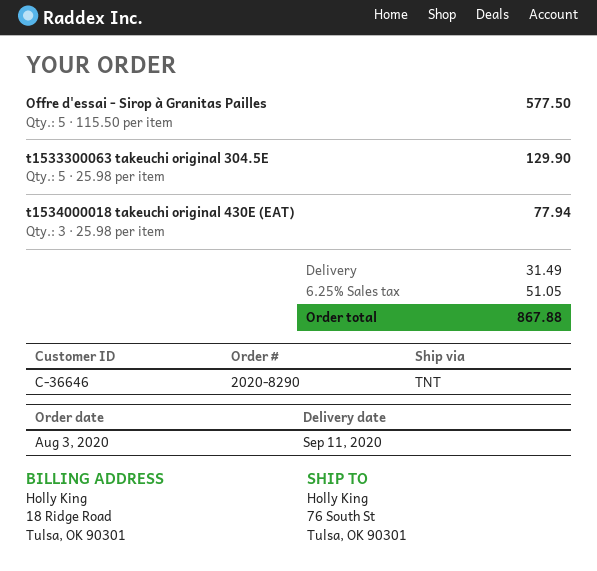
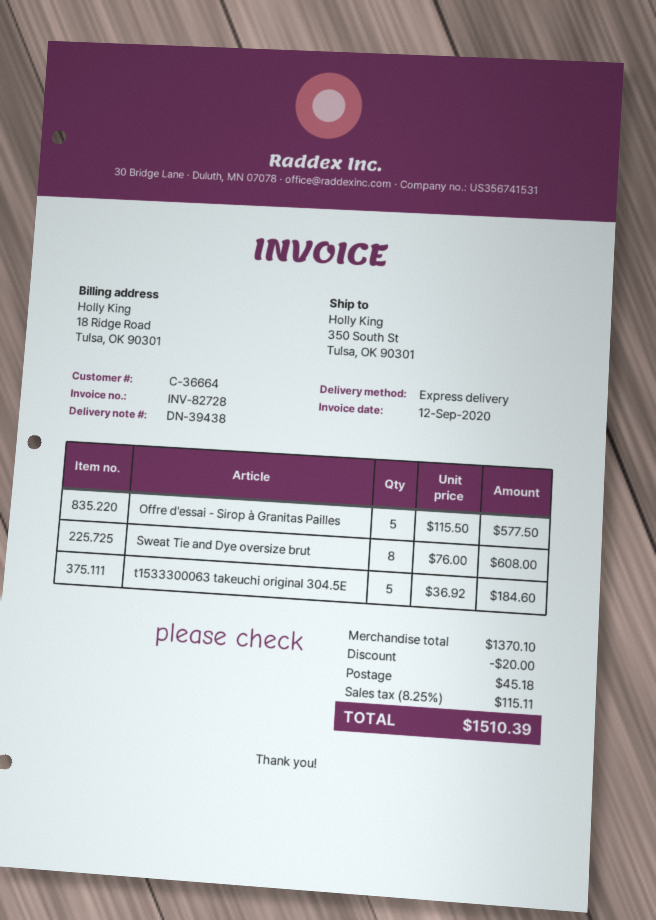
customer number: C-36646 -> C-36664
shipping method: TNT -> express
ship to: 76 South St, Tulsa, OK 90301 -> 350 South St, Tulsa, OK 90301
t1533300063 takeuchi original 304.5E: 5 x 25.98 = 129.90 -> 5 x 36.92 = 184.60
t1534000018 takeuchi original 430E (EAT): 3 x 25.98 = 77.94 -> none
Sweat Tie and Dye oversize brut: none -> 8 x 76.00 = 608.00
discount: none -> 20.00
shipping: 31.49 -> 45.18
tax: 6.25% = 51.05 -> 8.25% = 115.11
total: 867.88 -> 1510.39

